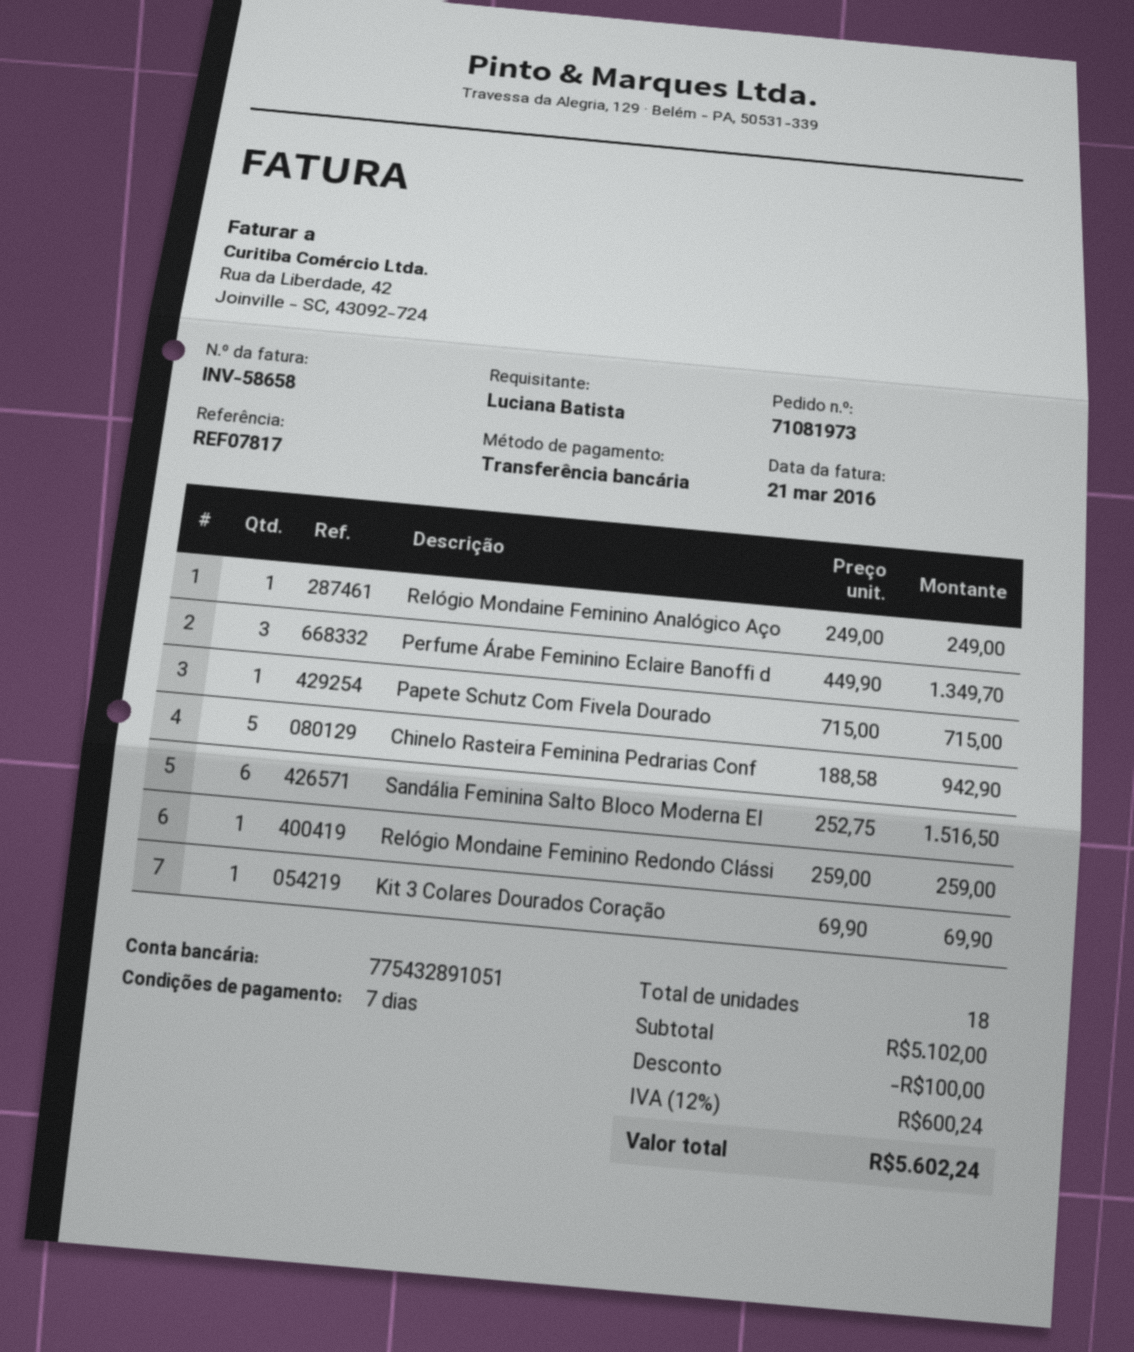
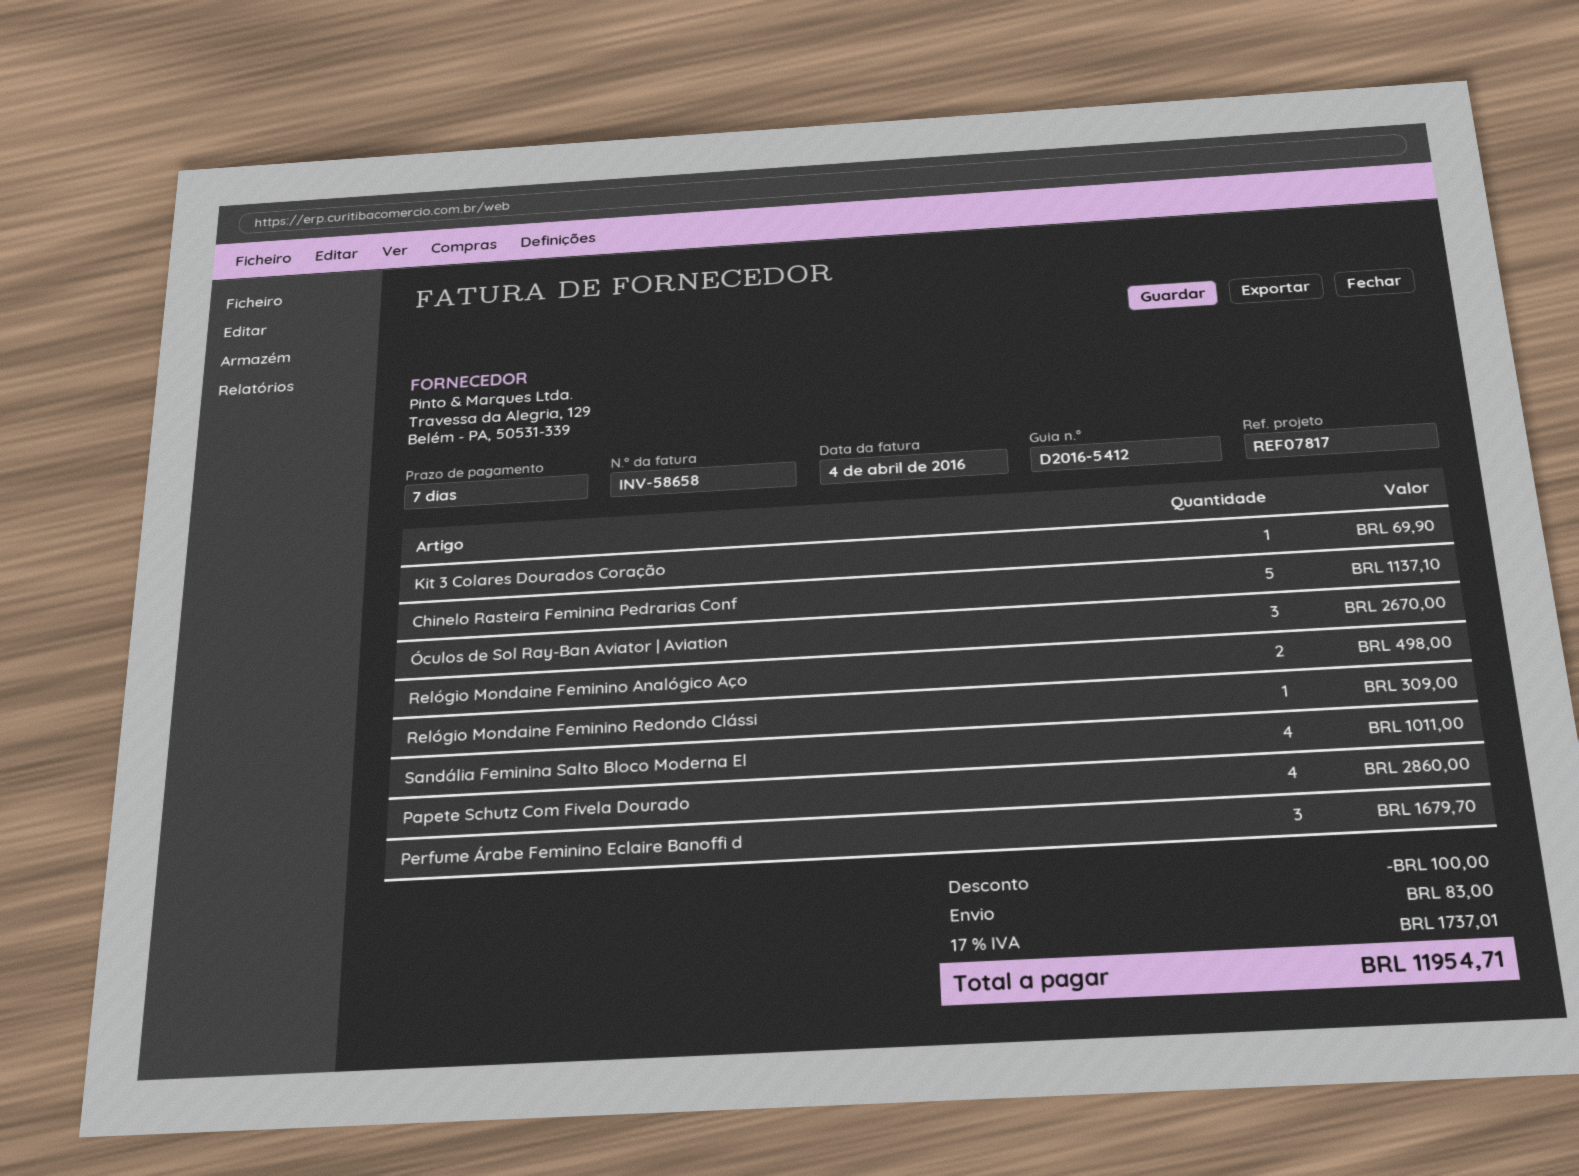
invoice date: 2016-03-21 -> 2016-04-04
Relógio Mondaine Feminino Analógico Aço: 1 for 249.00 -> 2 for 498.00
Perfume Árabe Feminino Eclaire Banoffi d: 3 for 1349.70 -> 3 for 1679.70
Papete Schutz Com Fivela Dourado: 1 for 715.00 -> 4 for 2860.00
Chinelo Rasteira Feminina Pedrarias Conf: 5 for 942.90 -> 5 for 1137.10
Sandália Feminina Salto Bloco Moderna El: 6 for 1516.50 -> 4 for 1011.00
Relógio Mondaine Feminino Redondo Clássi: 1 for 259.00 -> 1 for 309.00
Óculos de Sol Ray-Ban Aviator | Aviation: none -> 3 for 2670.00
shipping: none -> 83.00
tax: 12% = 600.24 -> 17% = 1737.01
total: 5602.24 -> 11954.71

